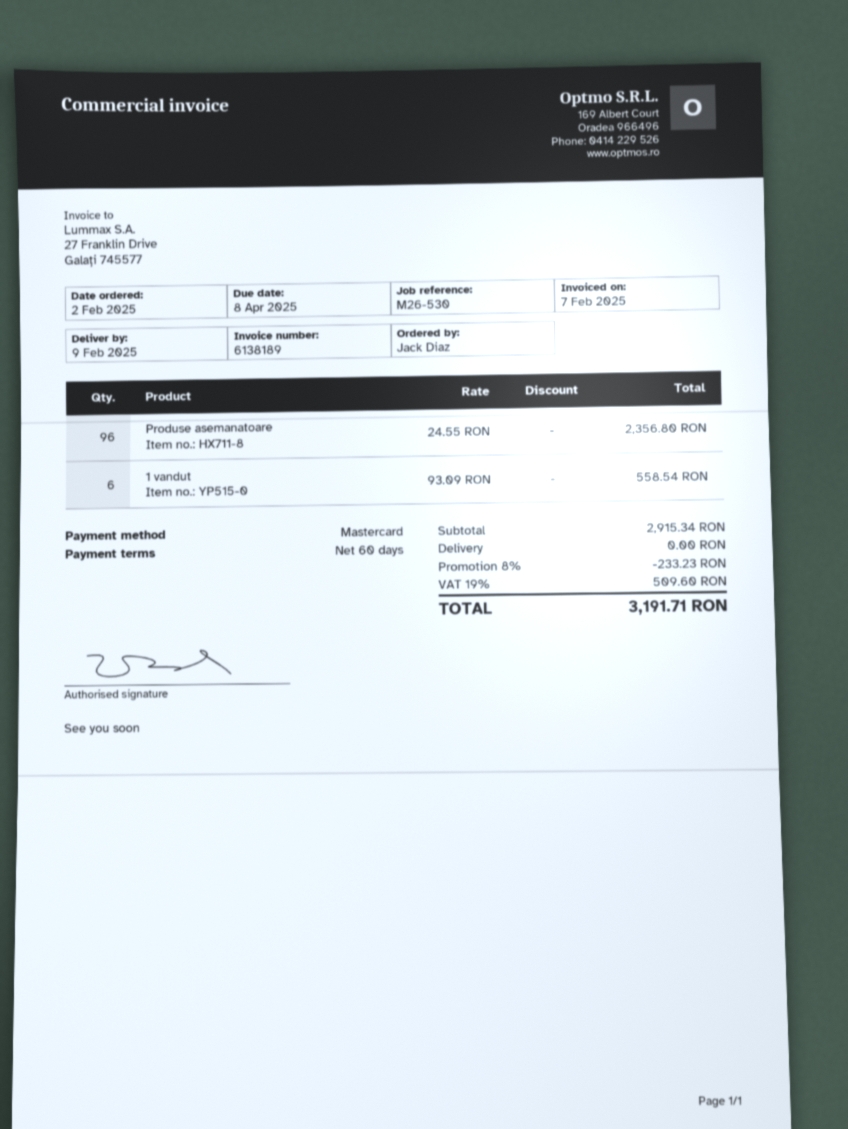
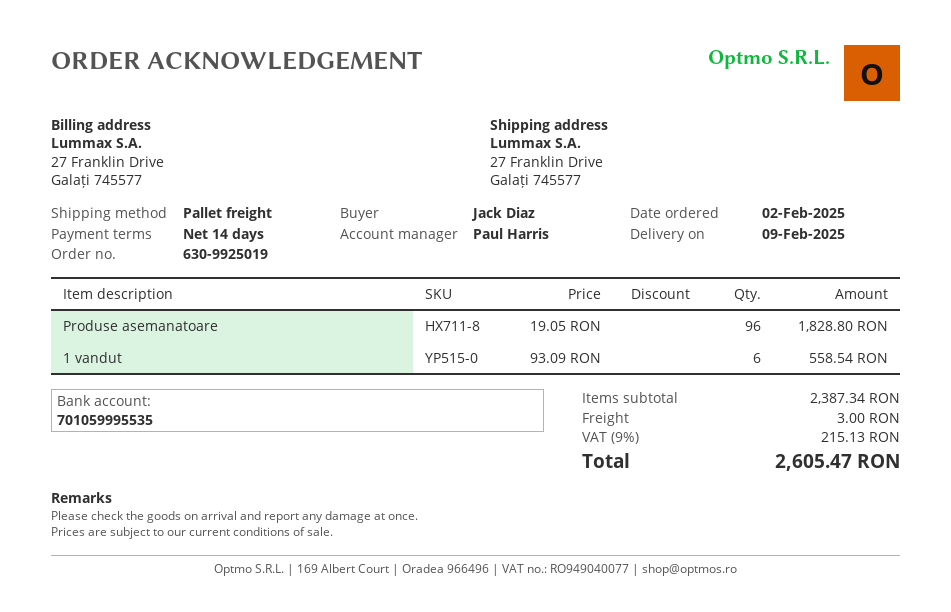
payment terms: 60 days -> 14 days
Produse asemanatoare: 96 x 24.55 = 2356.80 -> 96 x 19.05 = 1828.80
subtotal: 2915.34 -> 2387.34
discount: 8% = 233.23 -> none
shipping: 0.00 -> 3.00
tax: 19% = 509.60 -> 9% = 215.13
total: 3191.71 -> 2605.47

